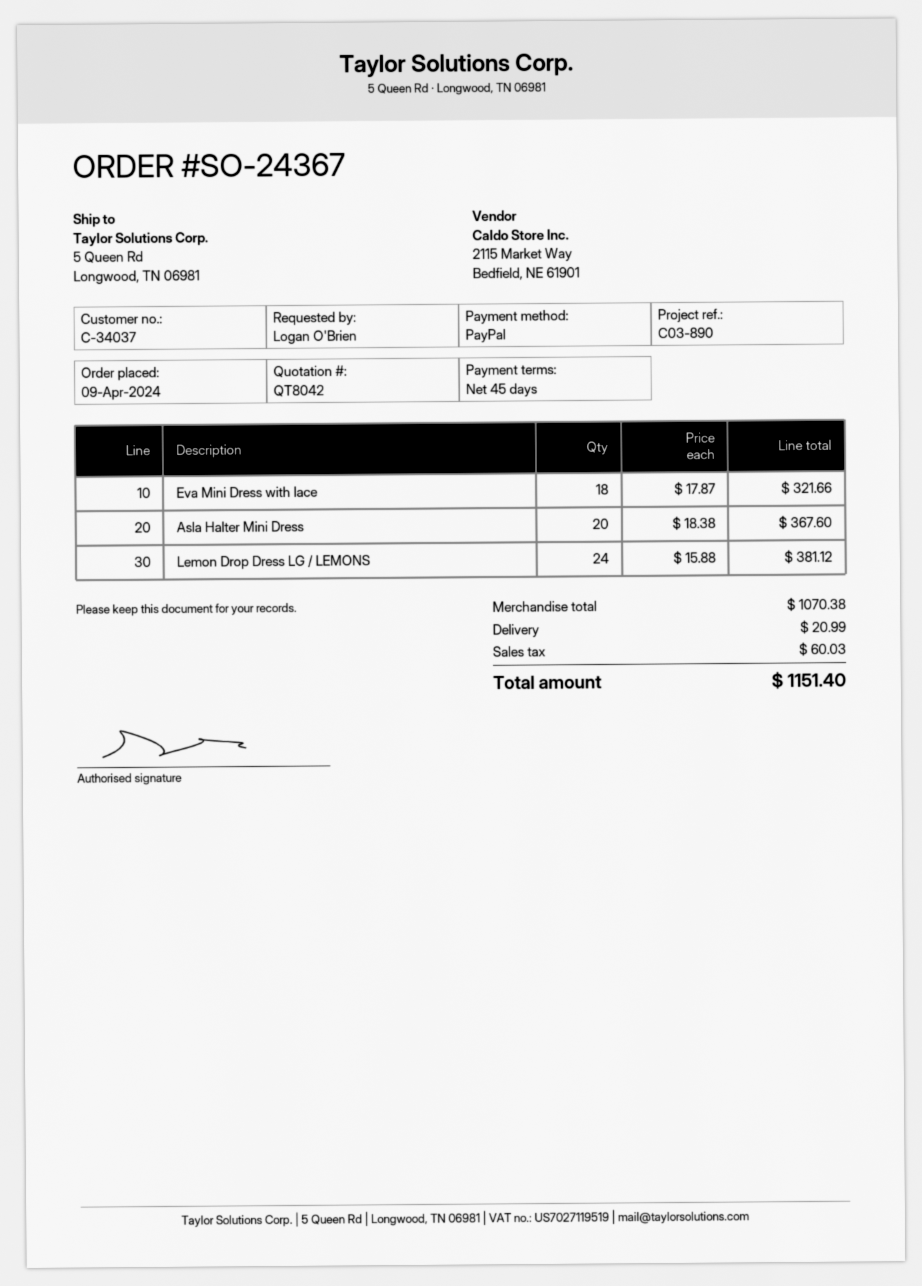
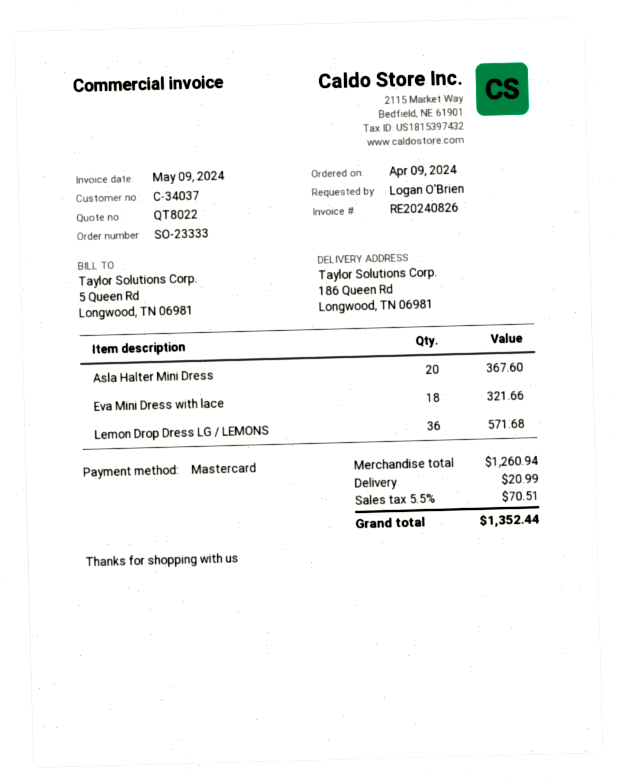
quote number: QT8042 -> QT8022
order number: SO-24367 -> SO-23333
payment method: PayPal -> Mastercard
ship to: 5 Queen Rd, Longwood, TN 06981 -> 186 Queen Rd, Longwood, TN 06981
Lemon Drop Dress LG / LEMONS: 24 for 381.12 -> 36 for 571.68
subtotal: 1070.38 -> 1260.94
tax: 60.03 -> 70.51
total: 1151.40 -> 1352.44

